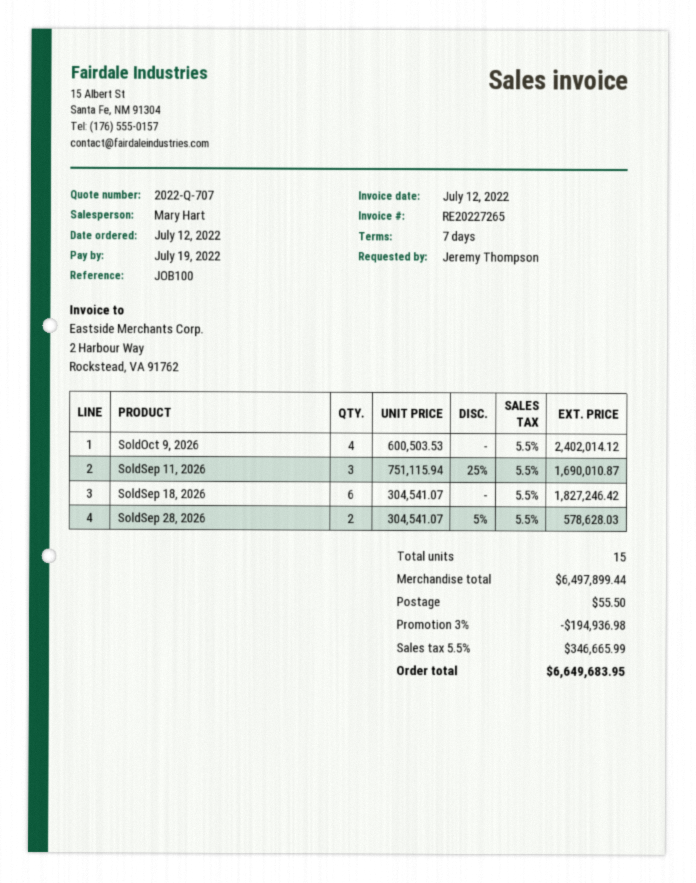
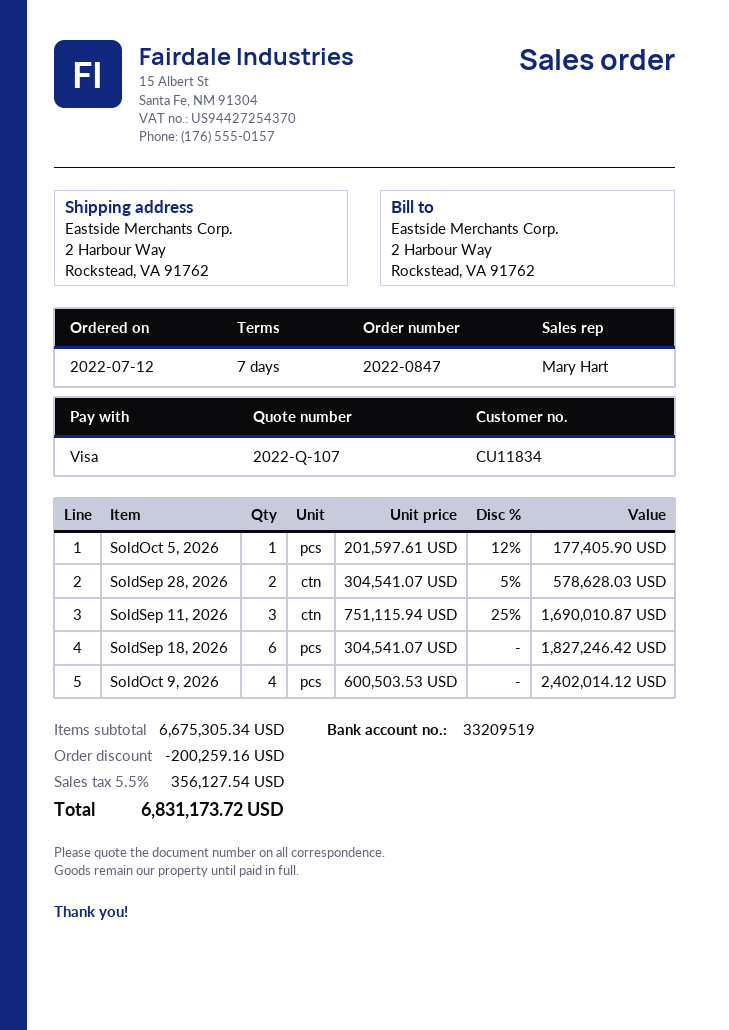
quote number: 2022-Q-707 -> 2022-Q-107
SoldOct 5, 2026: none -> 1 x 201597.61 - 12% = 177405.90
subtotal: 6497899.44 -> 6675305.34
discount: 194936.98 -> 200259.16
shipping: 55.50 -> none
tax: 5.5% = 346665.99 -> 5.5% = 356127.54
total: 6649683.95 -> 6831173.72

